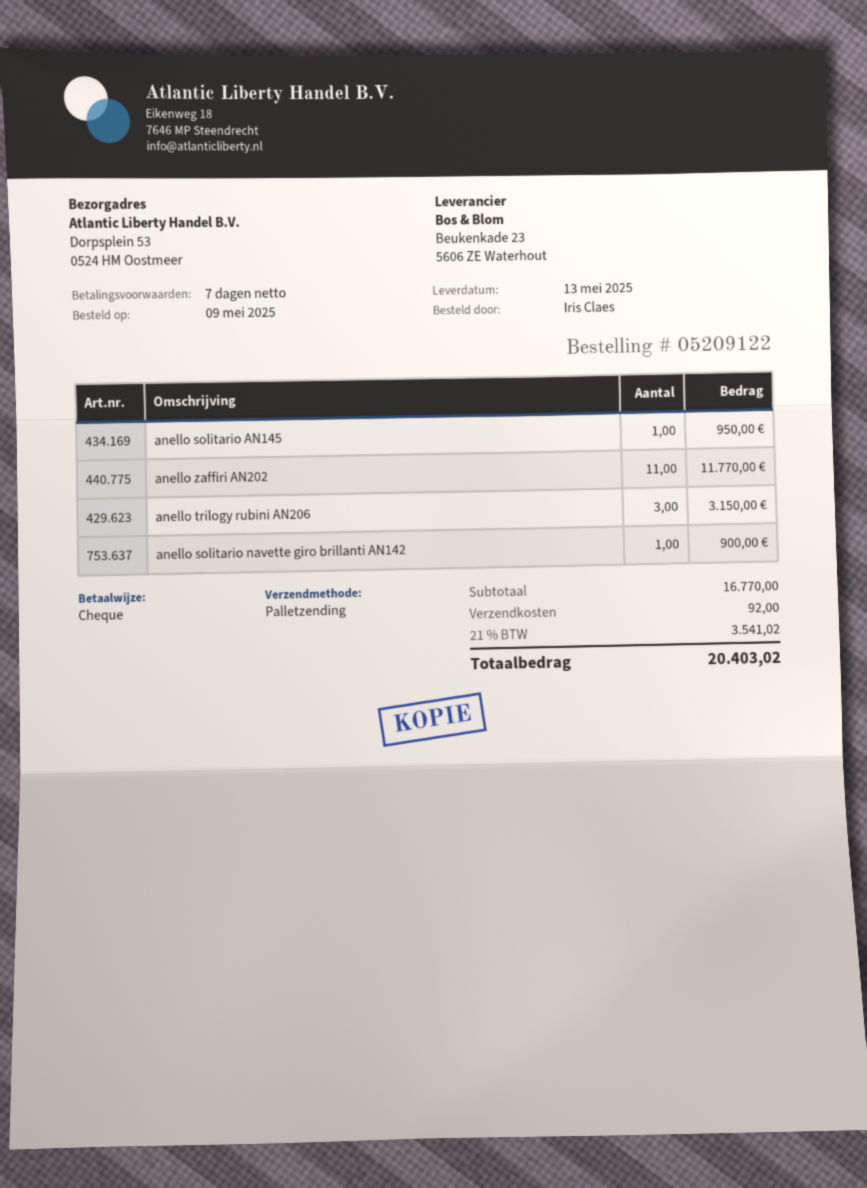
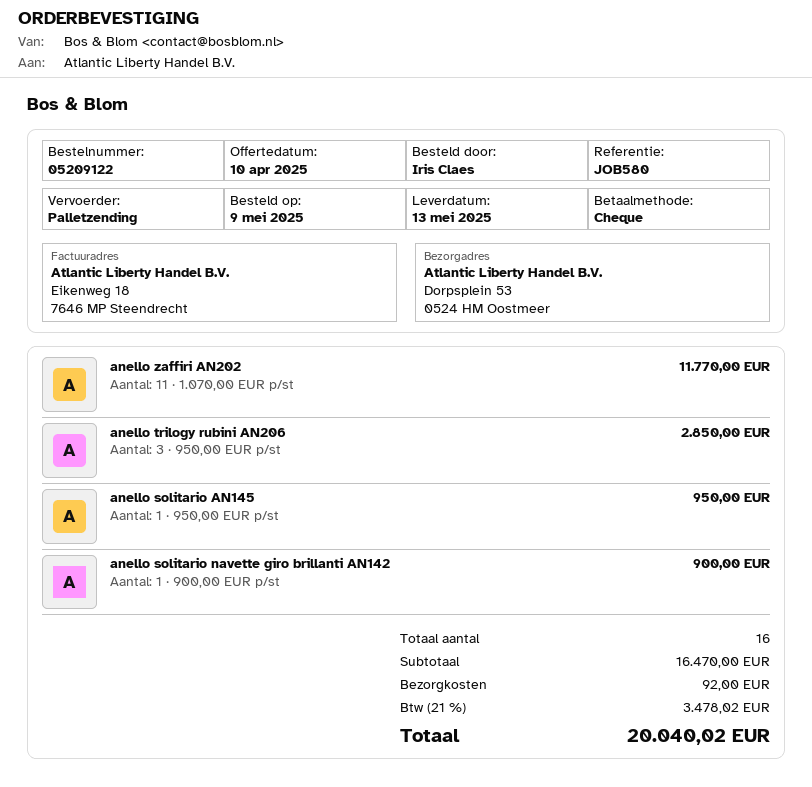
anello trilogy rubini AN206: 3 for 3150.00 -> 3 for 2850.00
subtotal: 16770.00 -> 16470.00
tax: 21% = 3541.02 -> 21% = 3478.02
total: 20403.02 -> 20040.02

